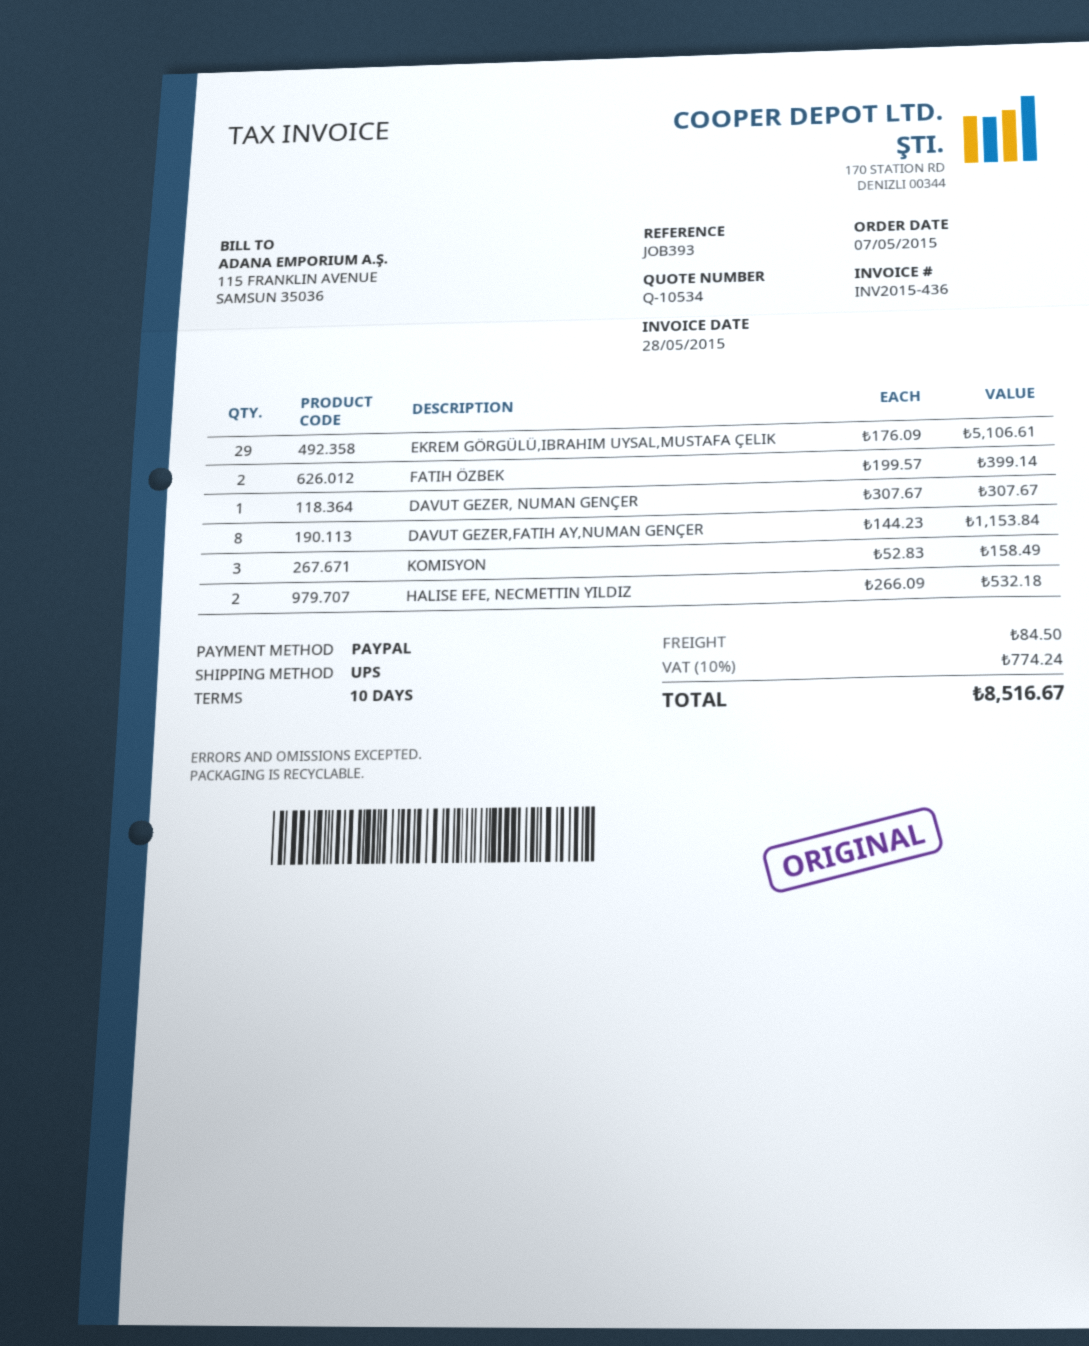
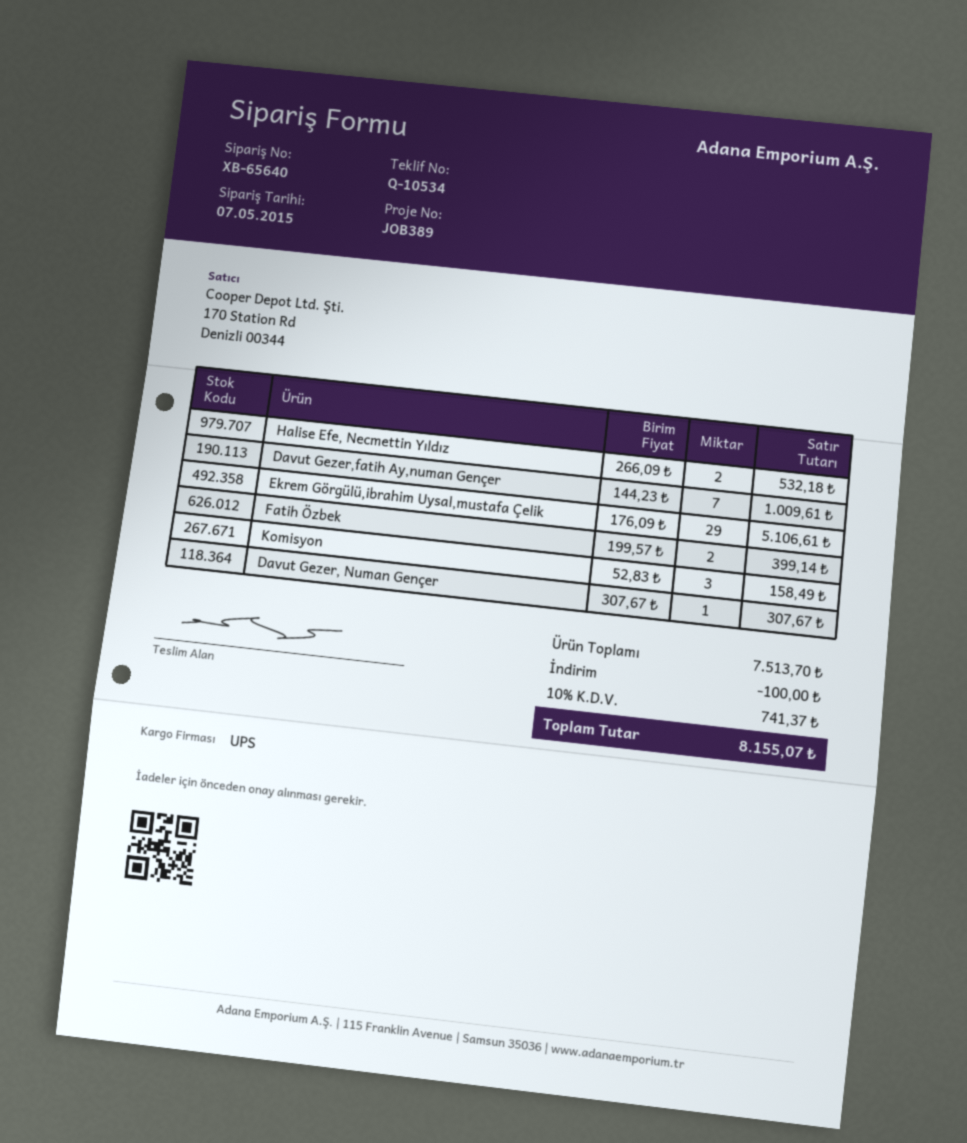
reference: JOB393 -> JOB389
DAVUT GEZER,FATIH AY,NUMAN GENÇER: 8 x 144.23 = 1153.84 -> 7 x 144.23 = 1009.61
discount: none -> 100.00
shipping: 84.50 -> none
tax: 10% = 774.24 -> 10% = 741.37
total: 8516.67 -> 8155.07

